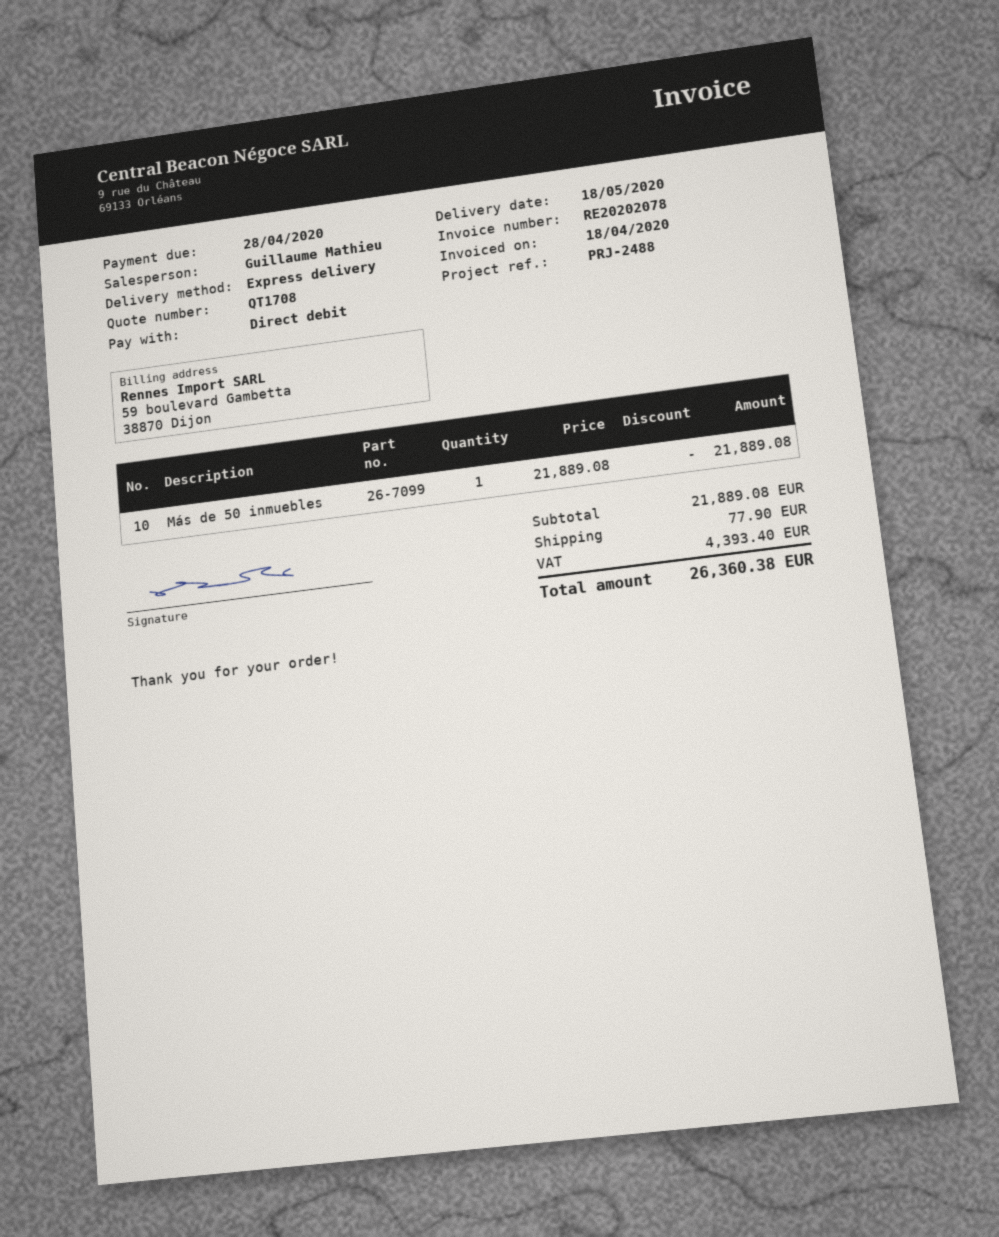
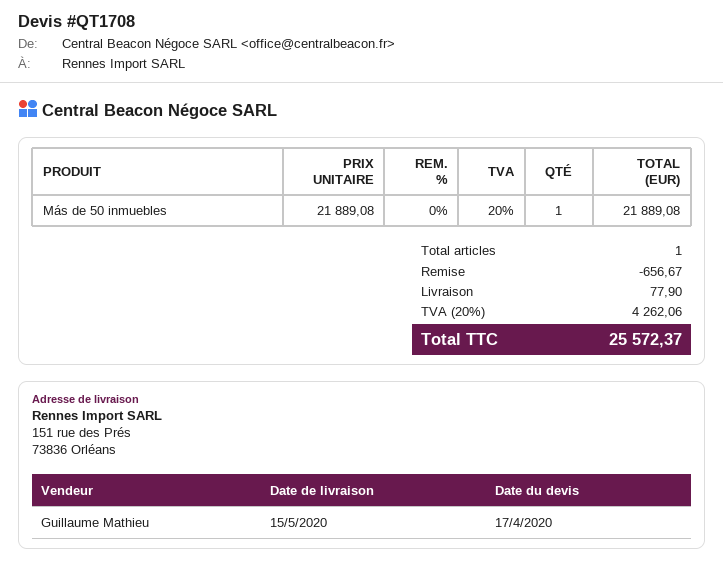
delivery date: 2020-05-18 -> 2020-05-15
discount: none -> 656.67
tax: 4393.40 -> 4262.06
total: 26360.38 -> 25572.37

